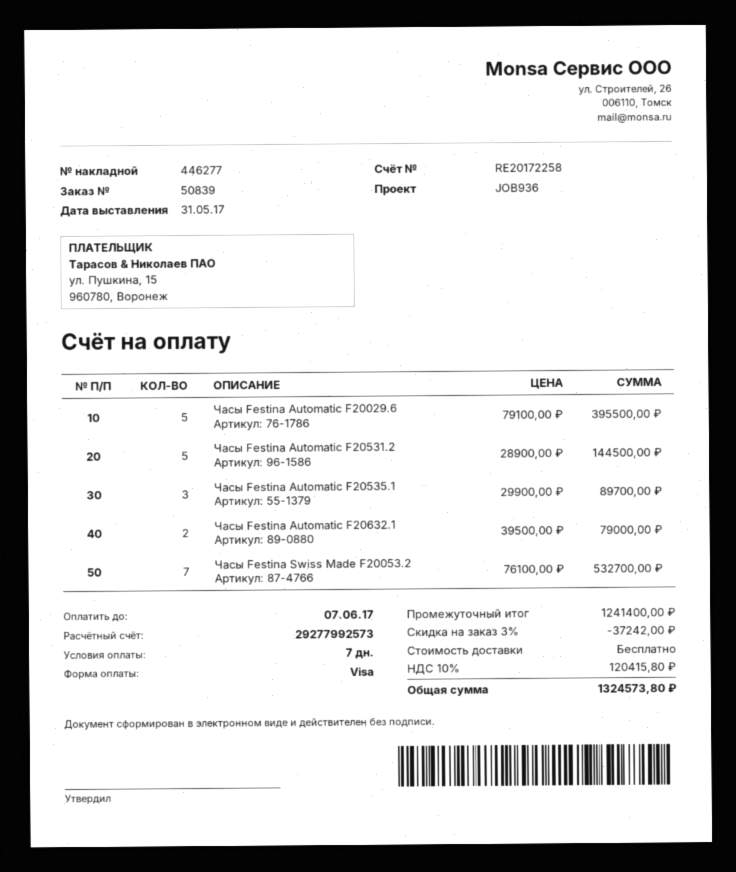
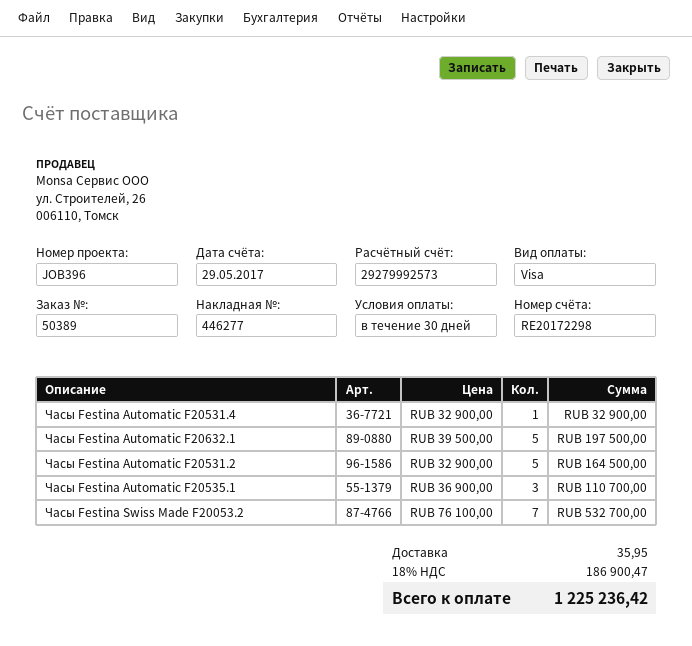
order number: 50839 -> 50389
invoice number: RE20172258 -> RE20172298
invoice date: 2017-05-31 -> 2017-05-29
payment terms: 7 days -> 30 days
reference: JOB936 -> JOB396
bank account: 29277992573 -> 29279992573
Часы Festina Automatic F20029.6: 5 x 79100.00 = 395500.00 -> none
Часы Festina Automatic F20531.2: 5 x 28900.00 = 144500.00 -> 5 x 32900.00 = 164500.00
Часы Festina Automatic F20535.1: 3 x 29900.00 = 89700.00 -> 3 x 36900.00 = 110700.00
Часы Festina Automatic F20632.1: 2 x 39500.00 = 79000.00 -> 5 x 39500.00 = 197500.00
Часы Festina Automatic F20531.4: none -> 1 x 32900.00 = 32900.00
discount: 3% = 37242.00 -> none
shipping: 0.00 -> 35.95
tax: 10% = 120415.80 -> 18% = 186900.47
total: 1324573.80 -> 1225236.42

